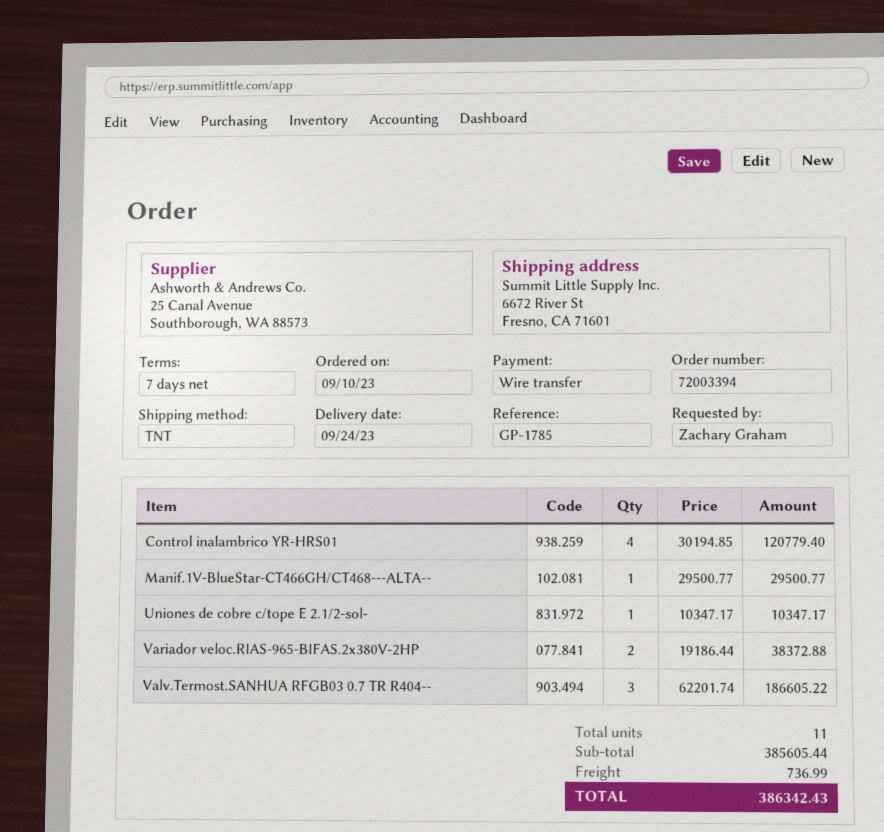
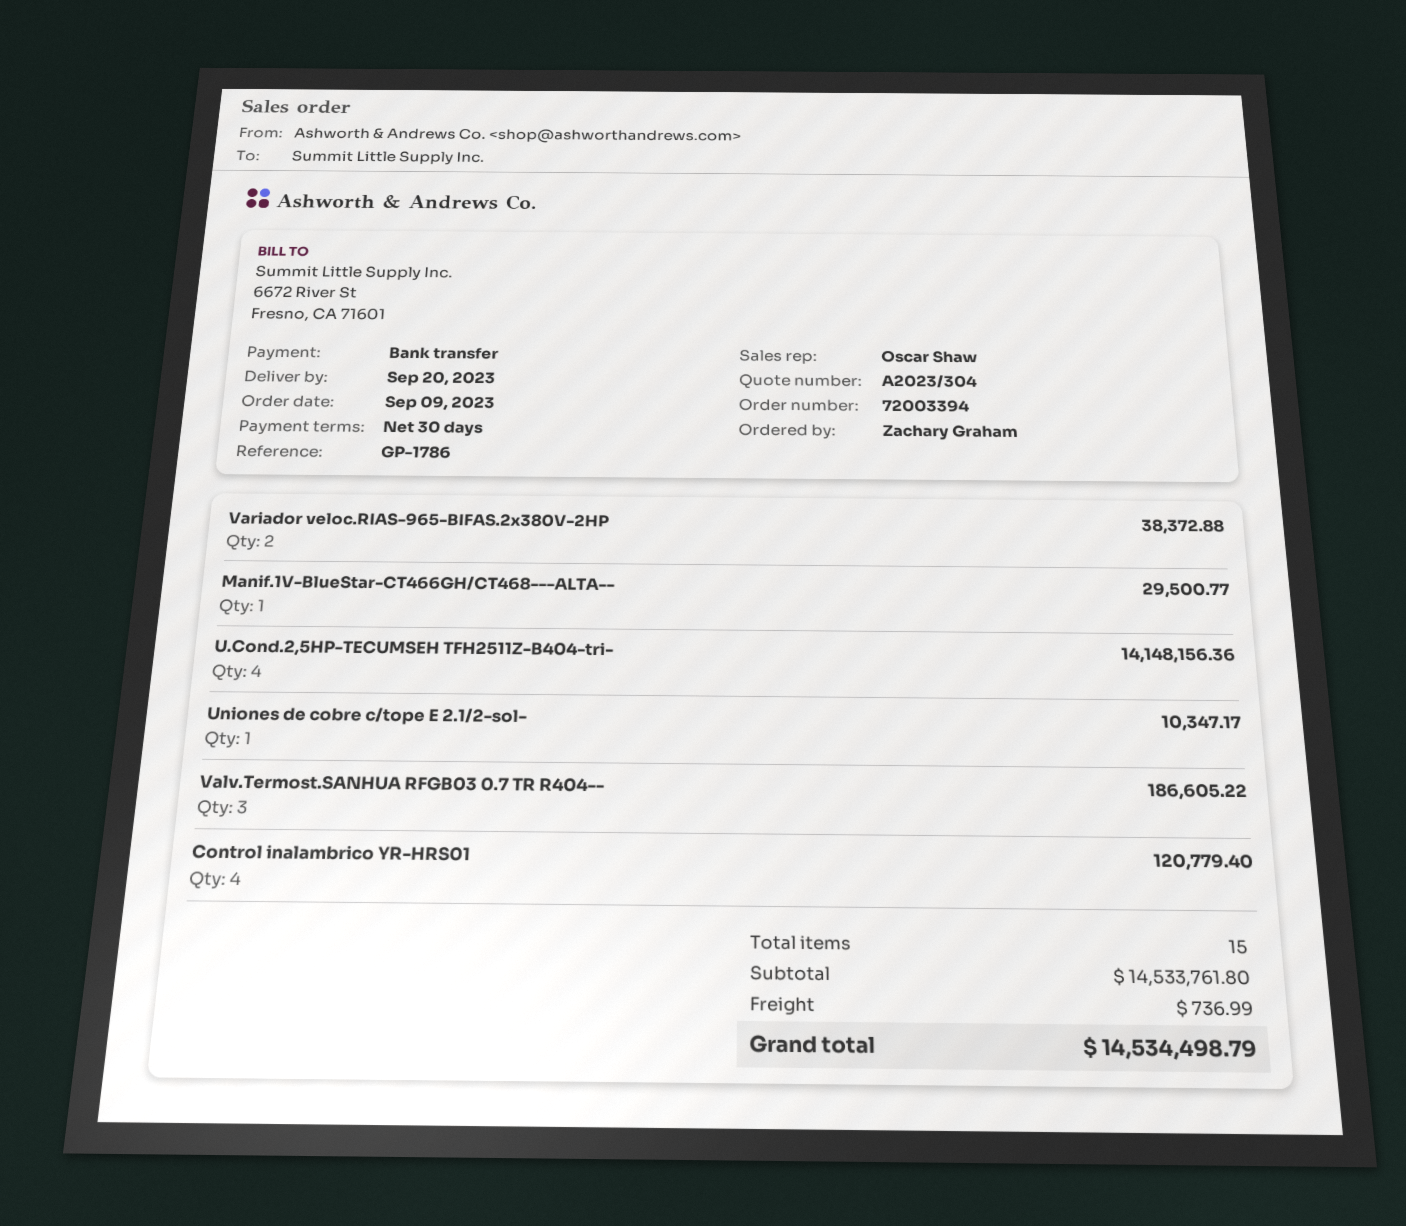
order date: 2023-09-10 -> 2023-09-09
delivery date: 2023-09-24 -> 2023-09-20
payment terms: 7 days -> 30 days
reference: GP-1785 -> GP-1786
U.Cond.2,5HP-TECUMSEH TFH2511Z-B404-tri-: none -> 4 for 14148156.36
total quantity: 11 -> 15
subtotal: 385605.44 -> 14533761.80
total: 386342.43 -> 14534498.79

